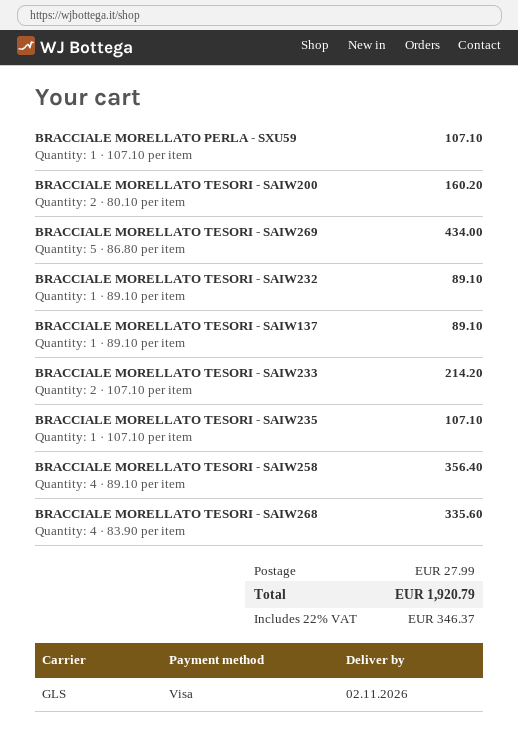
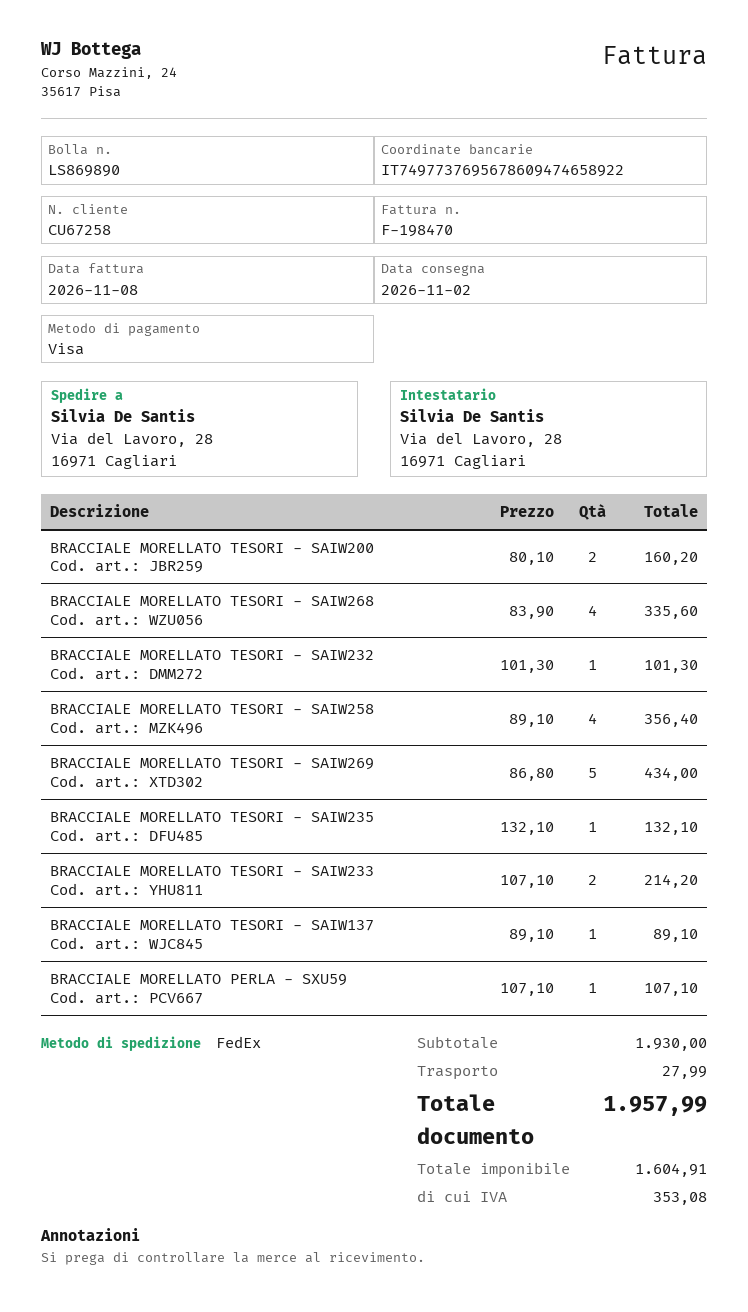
shipping method: GLS -> FedEx
BRACCIALE MORELLATO TESORI - SAIW232: 1 x 89.10 = 89.10 -> 1 x 101.30 = 101.30
BRACCIALE MORELLATO TESORI - SAIW235: 1 x 107.10 = 107.10 -> 1 x 132.10 = 132.10
tax: 346.37 -> 353.08
total: 1920.79 -> 1957.99

